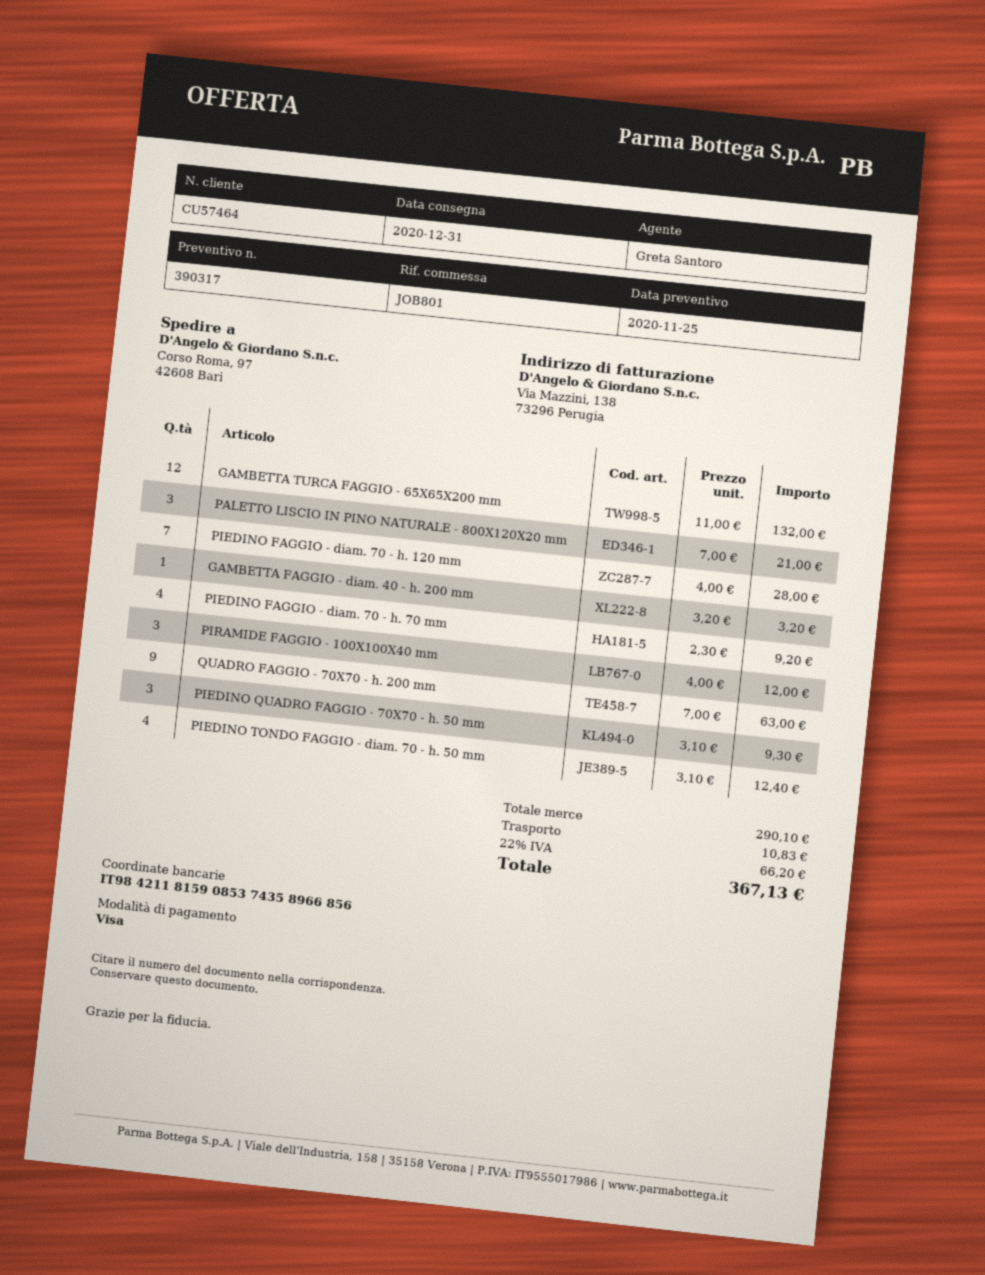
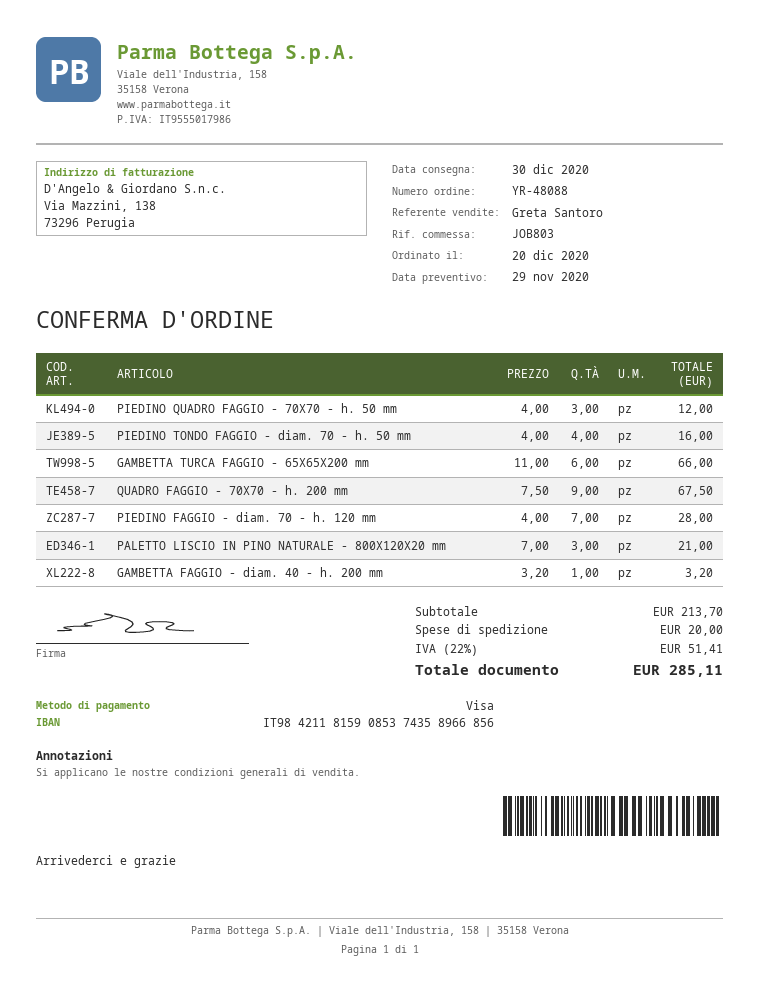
quote date: 2020-11-25 -> 2020-11-29
delivery date: 2020-12-31 -> 2020-12-30
reference: JOB801 -> JOB803
GAMBETTA TURCA FAGGIO - 65X65X200 mm: 12 x 11.00 = 132.00 -> 6 x 11.00 = 66.00
PIEDINO FAGGIO - diam. 70 - h. 70 mm: 4 x 2.30 = 9.20 -> none
PIRAMIDE FAGGIO - 100X100X40 mm: 3 x 4.00 = 12.00 -> none
QUADRO FAGGIO - 70X70 - h. 200 mm: 9 x 7.00 = 63.00 -> 9 x 7.50 = 67.50
PIEDINO QUADRO FAGGIO - 70X70 - h. 50 mm: 3 x 3.10 = 9.30 -> 3 x 4.00 = 12.00
PIEDINO TONDO FAGGIO - diam. 70 - h. 50 mm: 4 x 3.10 = 12.40 -> 4 x 4.00 = 16.00
subtotal: 290.10 -> 213.70
shipping: 10.83 -> 20.00
tax: 22% = 66.20 -> 22% = 51.41
total: 367.13 -> 285.11

